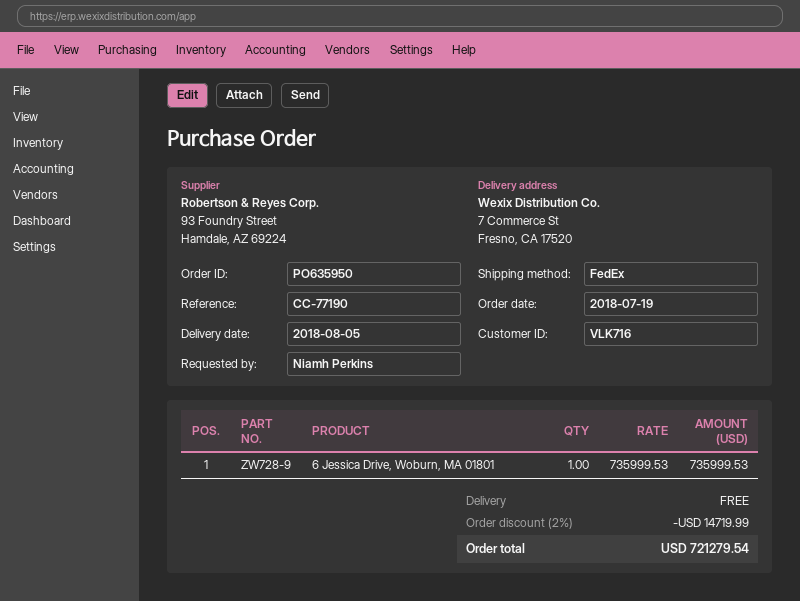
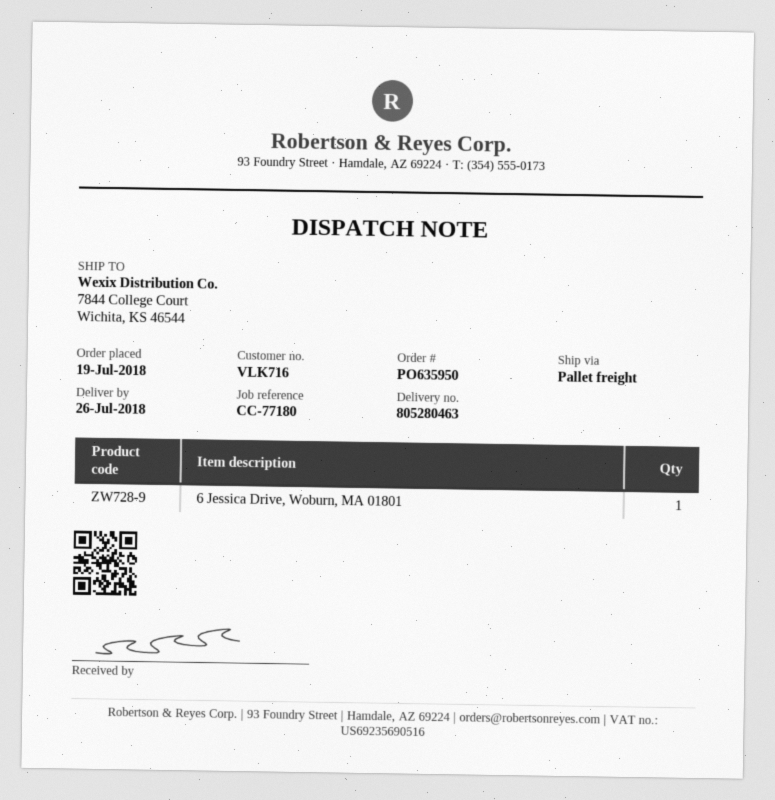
delivery date: 2018-08-05 -> 2018-07-26
reference: CC-77190 -> CC-77180
shipping method: FedEx -> pallet freight
ship to: 7 Commerce St, Fresno, CA 17520 -> 7844 College Court, Wichita, KS 46544

